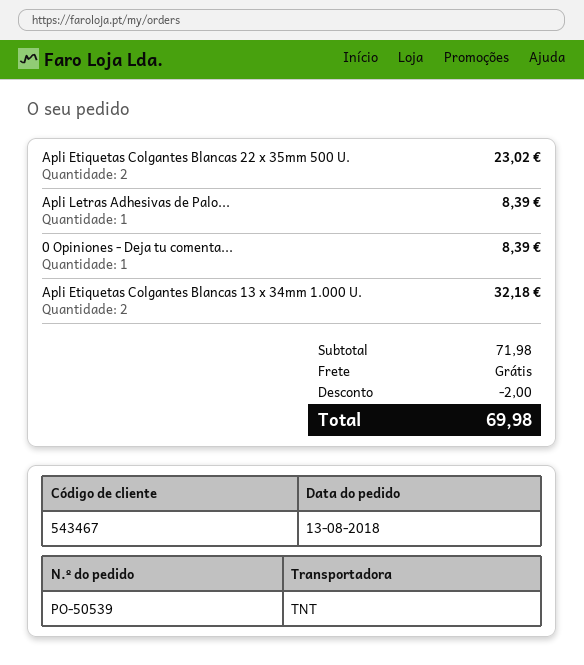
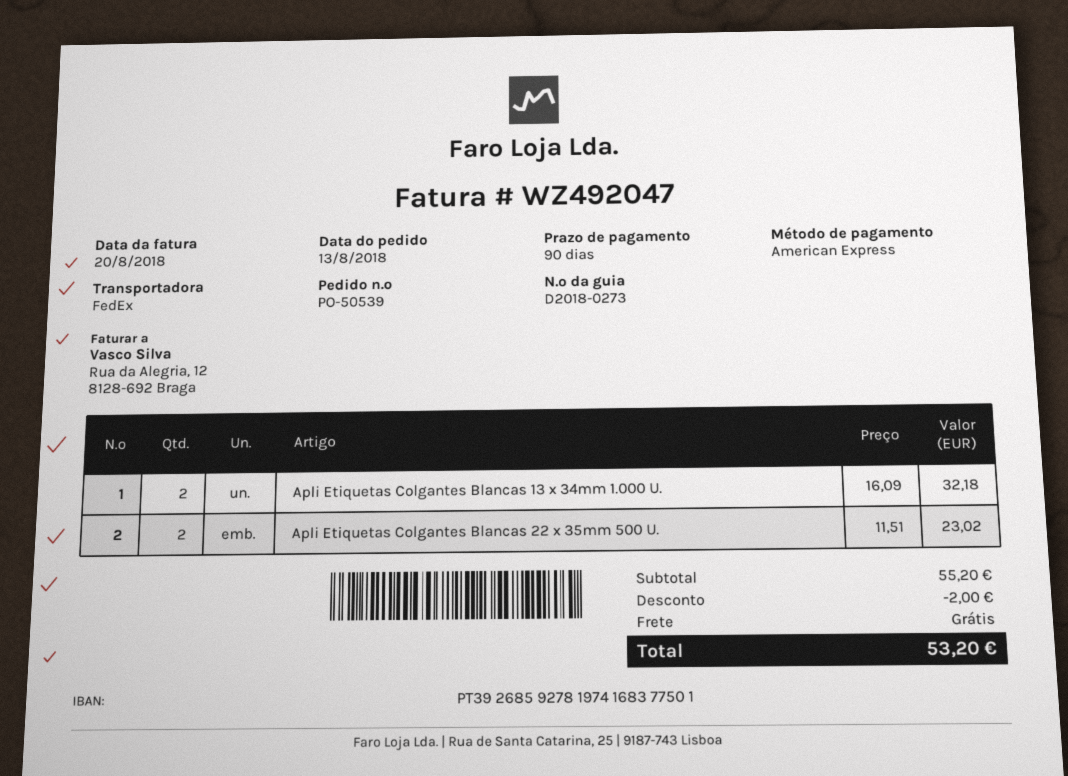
shipping method: TNT -> FedEx
Apli Letras Adhesivas de Palo...: 1 for 8.39 -> none
0 Opiniones - Deja tu comenta...: 1 for 8.39 -> none
subtotal: 71.98 -> 55.20
total: 69.98 -> 53.20

